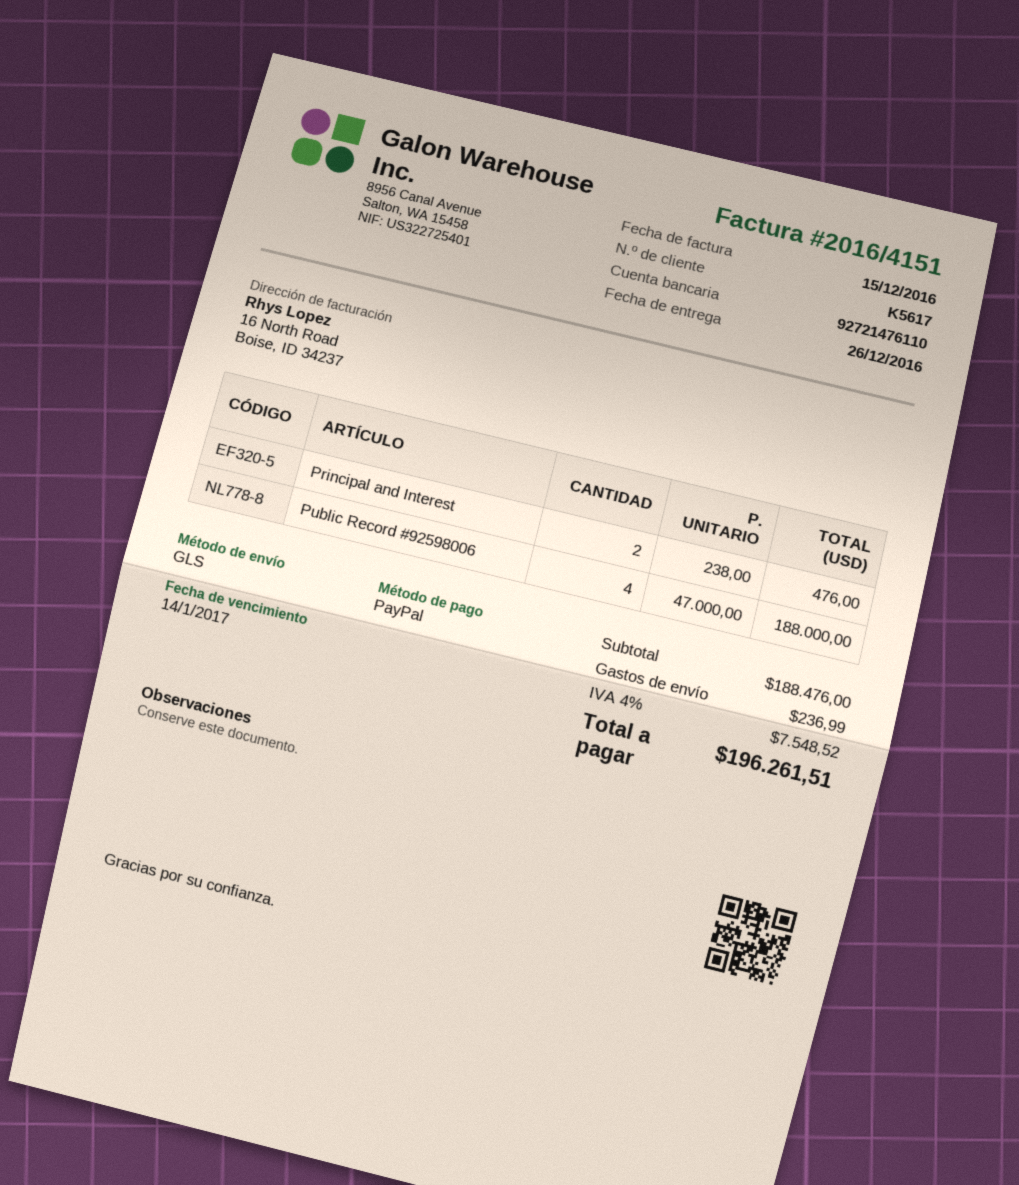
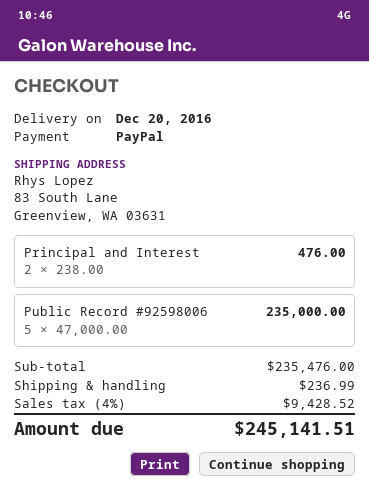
delivery date: 2016-12-26 -> 2016-12-20
Public Record #92598006: 4 x 47000.00 = 188000.00 -> 5 x 47000.00 = 235000.00
subtotal: 188476.00 -> 235476.00
tax: 4% = 7548.52 -> 4% = 9428.52
total: 196261.51 -> 245141.51

